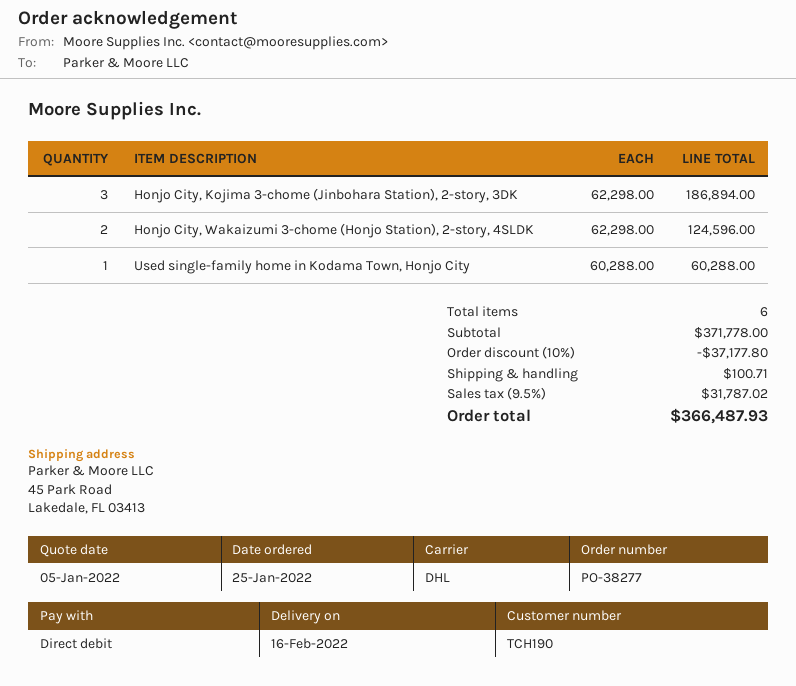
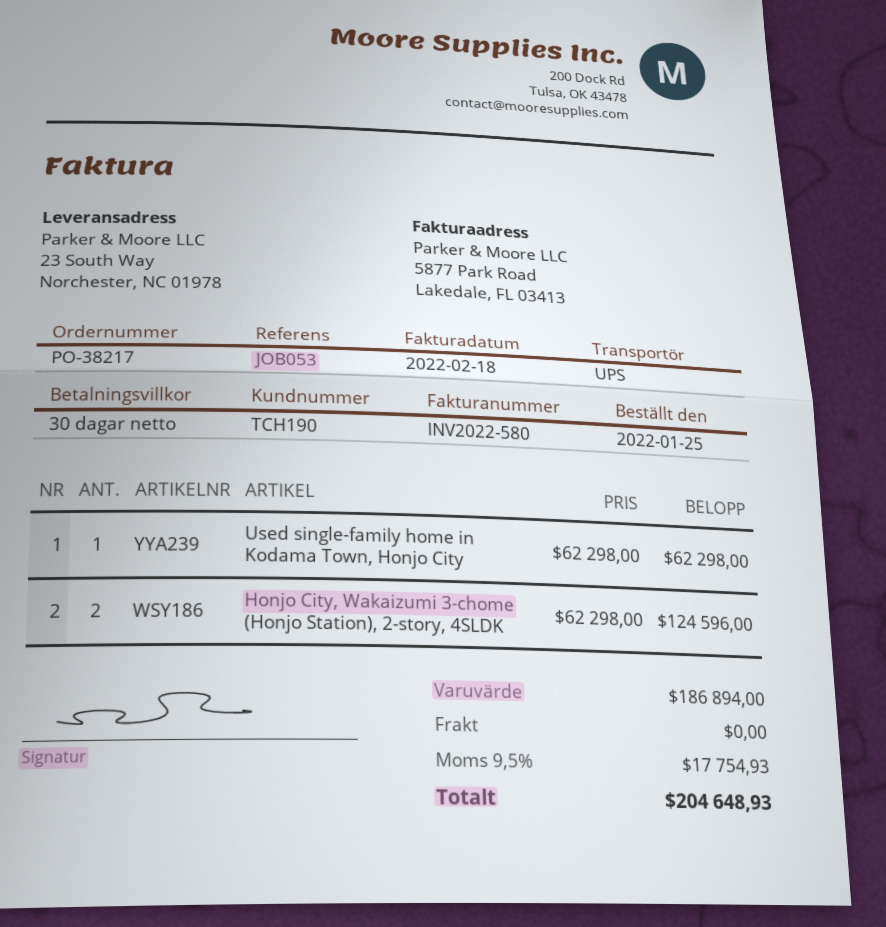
order number: PO-38277 -> PO-38217
shipping method: DHL -> UPS
ship to: 45 Park Road, Lakedale, FL 03413 -> 23 South Way, Norchester, NC 01978
Honjo City, Kojima 3-chome (Jinbohara Station), 2-story, 3DK: 3 x 62298.00 = 186894.00 -> none
Used single-family home in Kodama Town, Honjo City: 1 x 60288.00 = 60288.00 -> 1 x 62298.00 = 62298.00
subtotal: 371778.00 -> 186894.00
discount: 10% = 37177.80 -> none
shipping: 100.71 -> 0.00
tax: 9.5% = 31787.02 -> 9.5% = 17754.93
total: 366487.93 -> 204648.93

